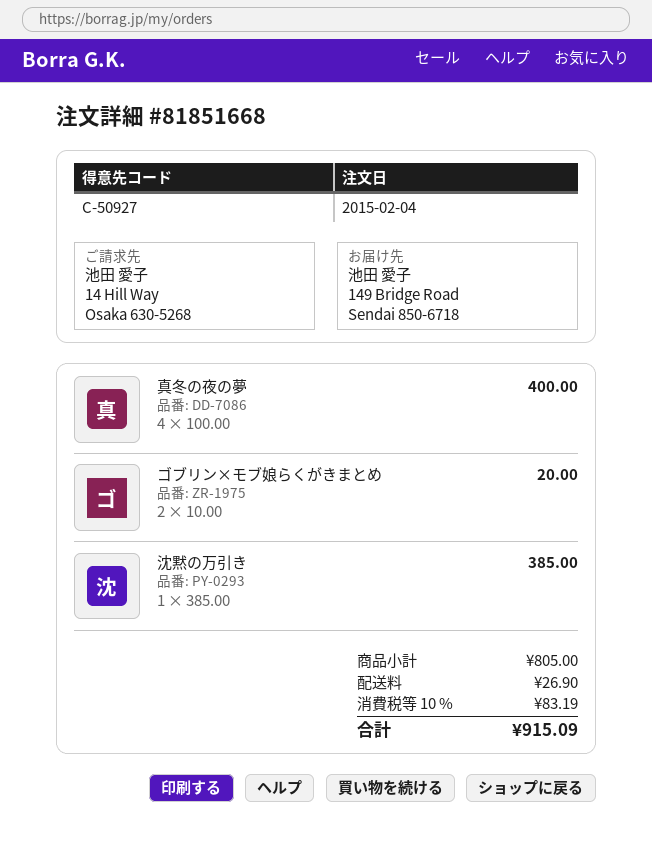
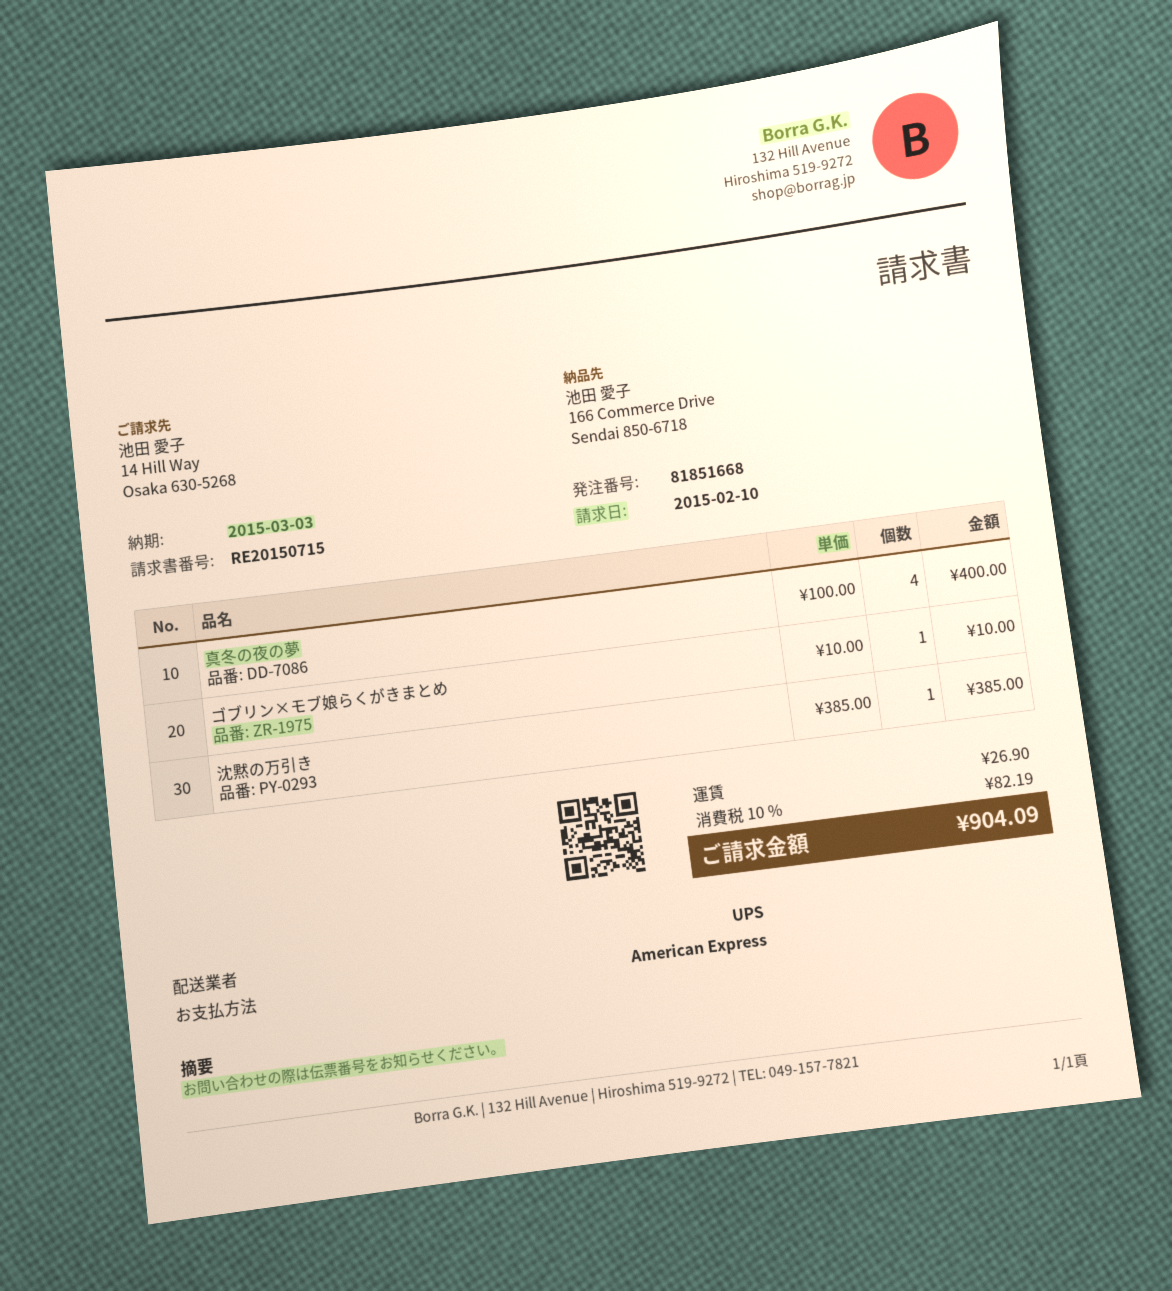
ship to: 149 Bridge Road, Sendai 850-6718 -> 166 Commerce Drive, Sendai 850-6718
ゴブリン×モブ娘らくがきまとめ: 2 x 10.00 = 20.00 -> 1 x 10.00 = 10.00
tax: 10% = 83.19 -> 10% = 82.19
total: 915.09 -> 904.09

